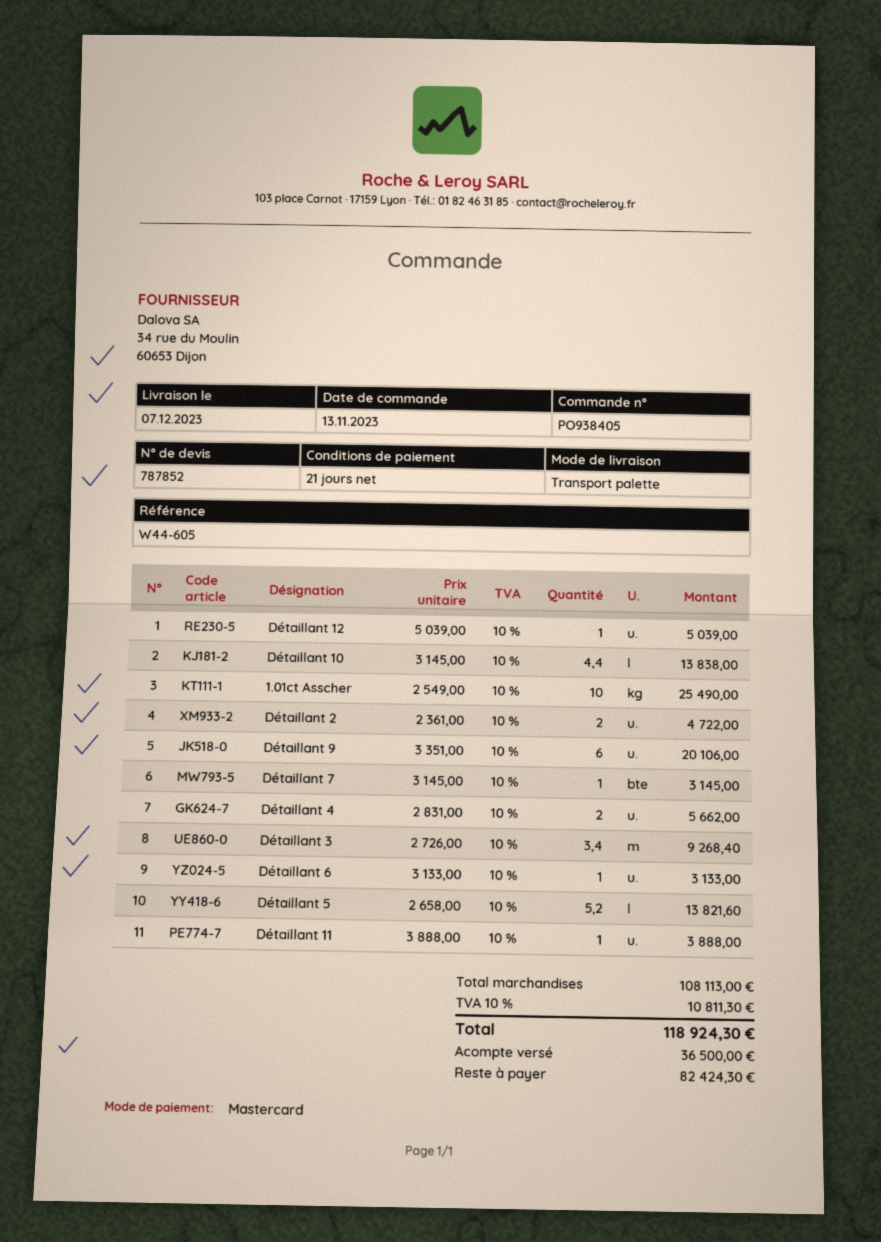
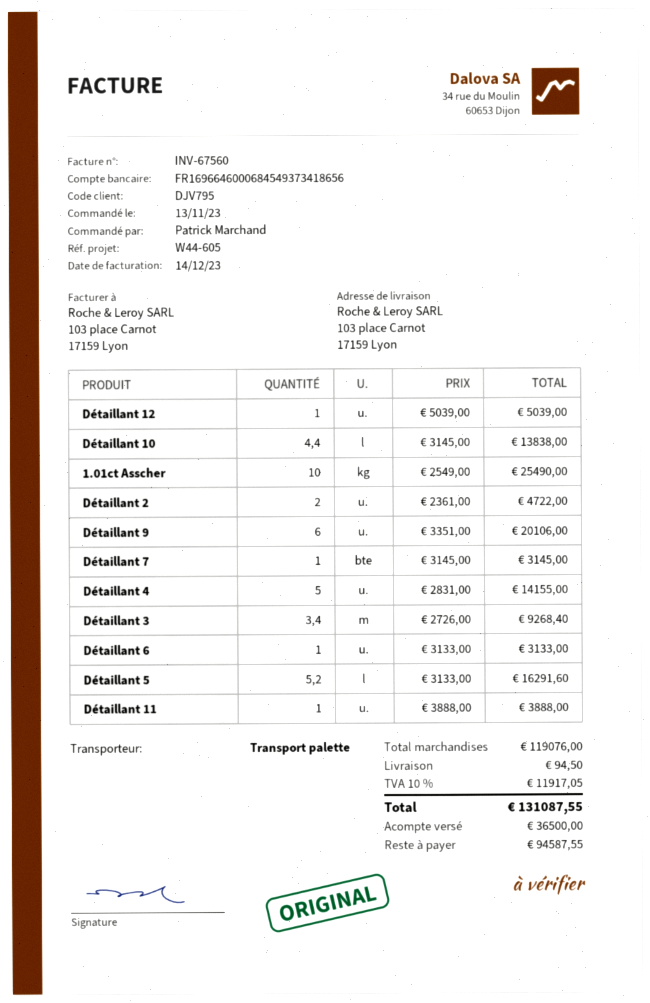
Détaillant 4: 2 x 2831.00 = 5662.00 -> 5 x 2831.00 = 14155.00
Détaillant 5: 5.2 x 2658.00 = 13821.60 -> 5.2 x 3133.00 = 16291.60
subtotal: 108113.00 -> 119076.00
shipping: none -> 94.50
tax: 10% = 10811.30 -> 10% = 11917.05
total: 118924.30 -> 131087.55
balance: 82424.30 -> 94587.55

